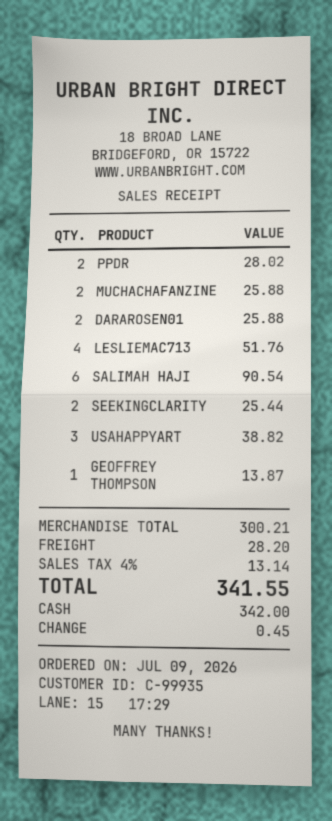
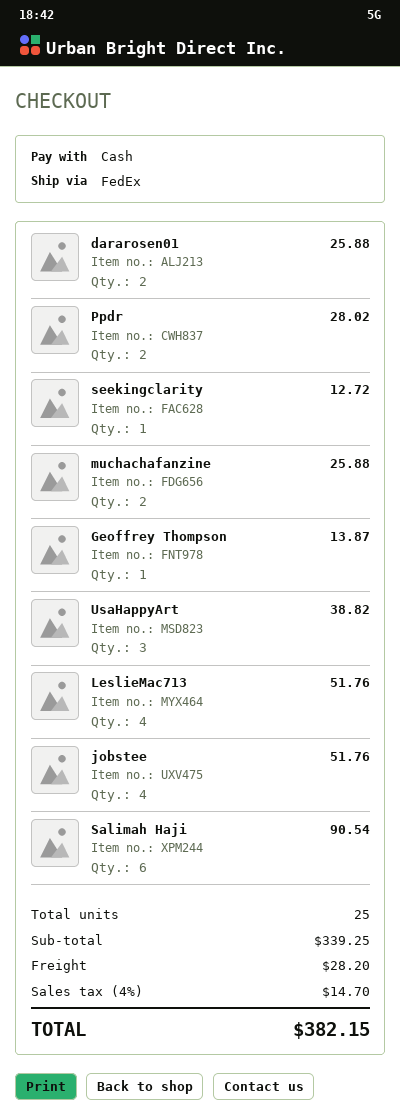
SEEKINGCLARITY: 2 for 25.44 -> 1 for 12.72
jobstee: none -> 4 for 51.76
subtotal: 300.21 -> 339.25
tax: 4% = 13.14 -> 4% = 14.70
total: 341.55 -> 382.15

